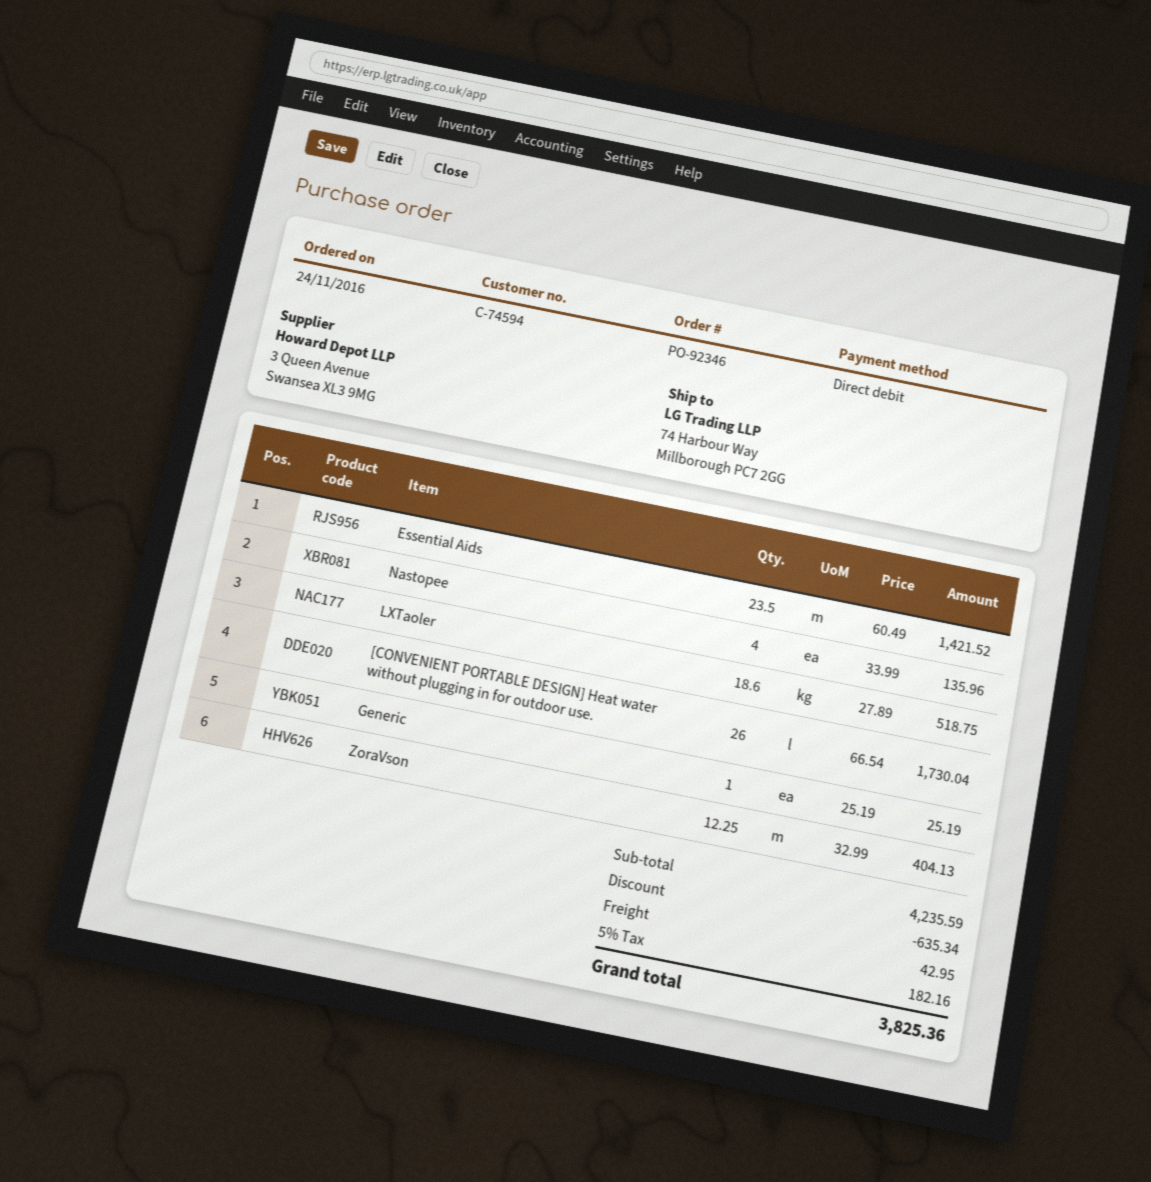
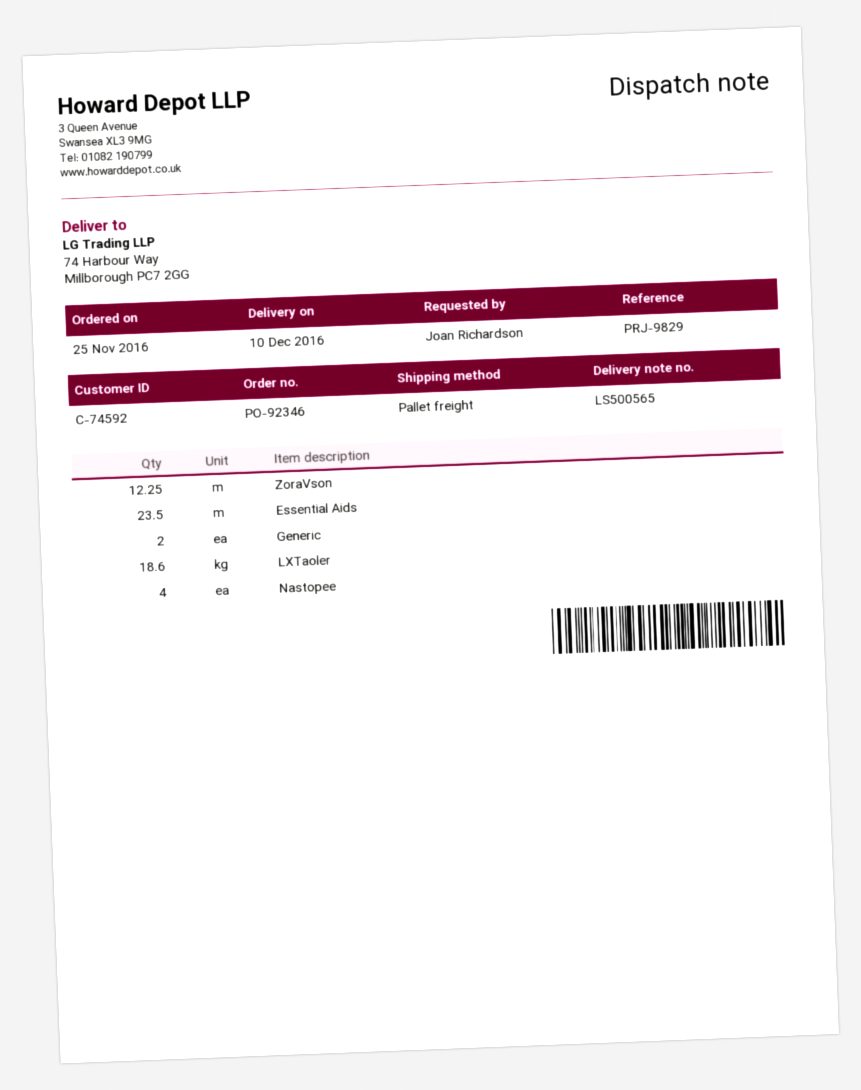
order date: 2016-11-24 -> 2016-11-25
customer number: C-74594 -> C-74592
[CONVENIENT PORTABLE DESIGN] Heat water without plugging in for outdoor use.: 26 -> none
Generic: 1 -> 2

